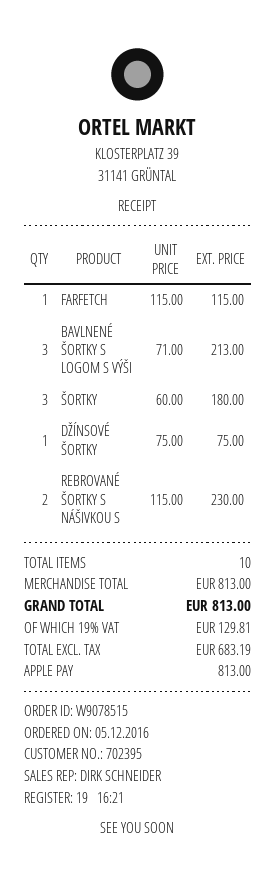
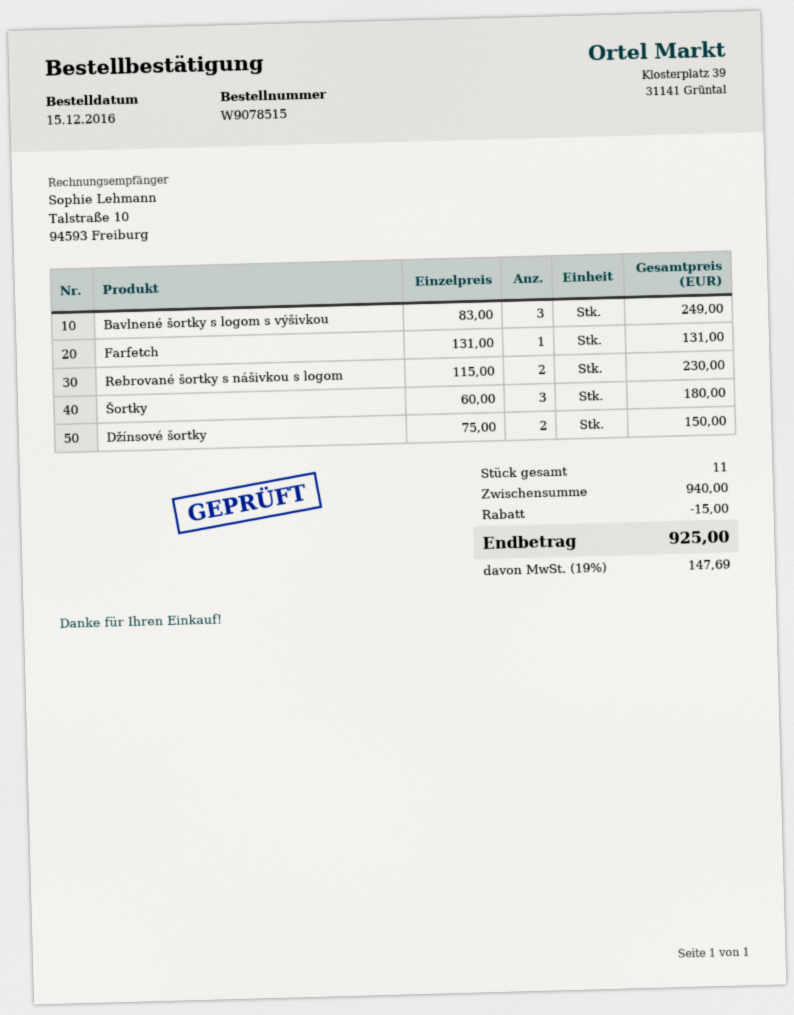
order date: 2016-12-05 -> 2016-12-15
FARFETCH: 1 x 115.00 = 115.00 -> 1 x 131.00 = 131.00
BAVLNENÉ ŠORTKY S LOGOM S VÝŠI: 3 x 71.00 = 213.00 -> 3 x 83.00 = 249.00
DŽÍNSOVÉ ŠORTKY: 1 x 75.00 = 75.00 -> 2 x 75.00 = 150.00
total quantity: 10 -> 11
subtotal: 813.00 -> 940.00
discount: none -> 15.00
tax: 19% = 129.81 -> 19% = 147.69
total: 813.00 -> 925.00

